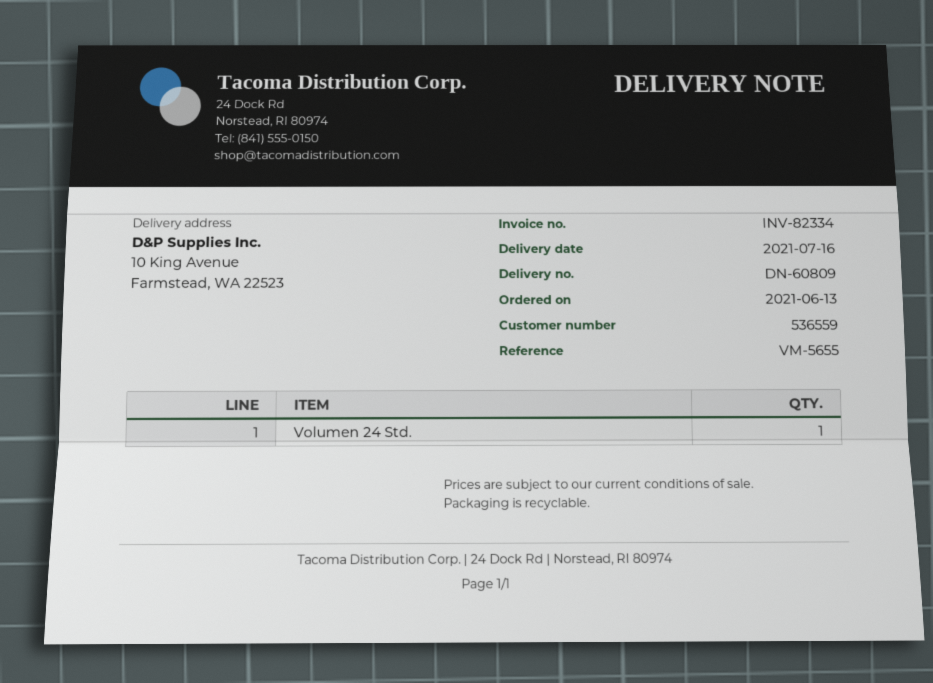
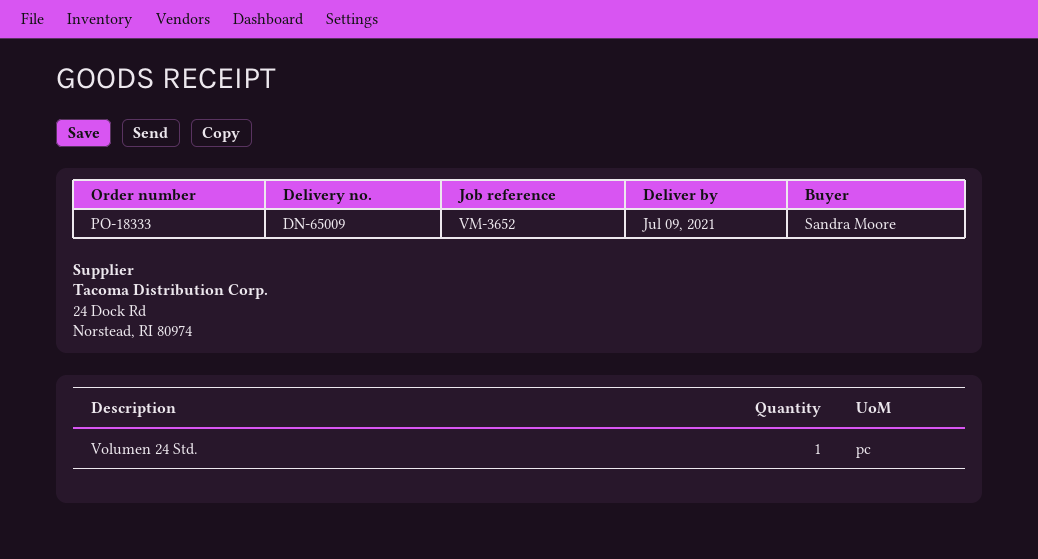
delivery note number: DN-60809 -> DN-65009
delivery date: 2021-07-16 -> 2021-07-09
reference: VM-5655 -> VM-3652

